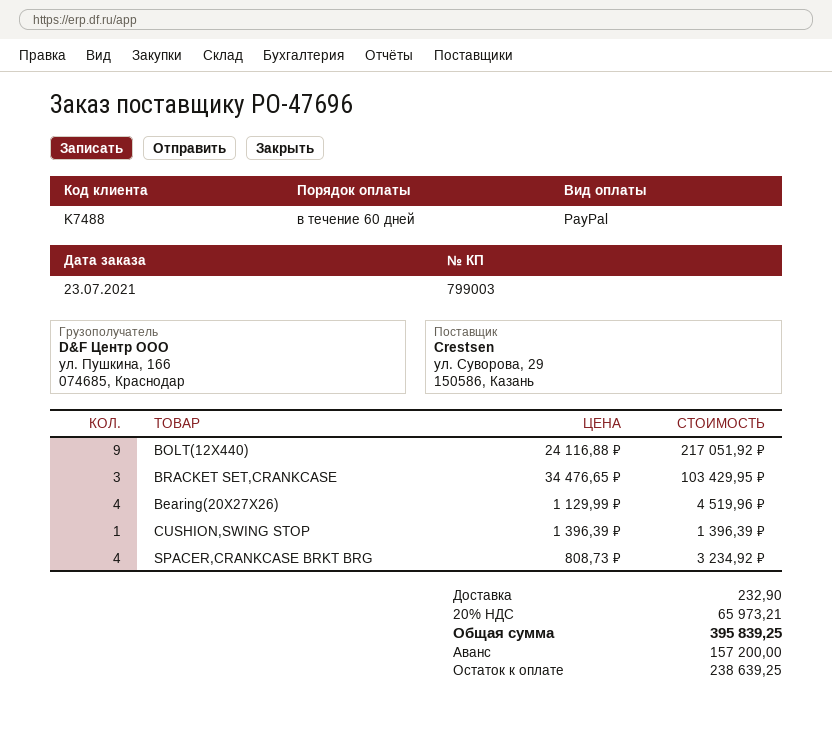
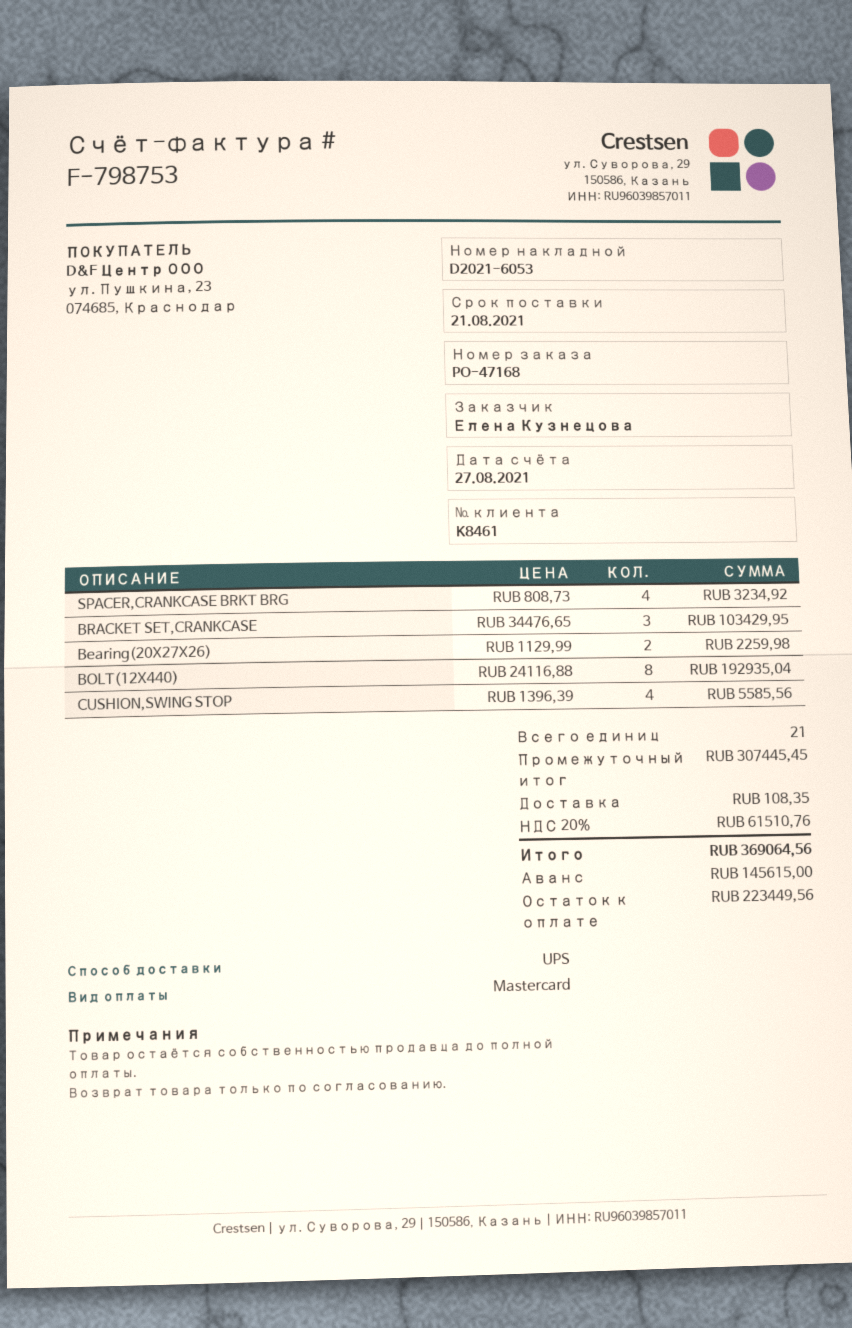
order number: PO-47696 -> PO-47168
customer number: K7488 -> K8461
payment method: PayPal -> Mastercard
BOLT(12X440): 9 x 24116.88 = 217051.92 -> 8 x 24116.88 = 192935.04
Bearing(20X27X26): 4 x 1129.99 = 4519.96 -> 2 x 1129.99 = 2259.98
CUSHION,SWING STOP: 1 x 1396.39 = 1396.39 -> 4 x 1396.39 = 5585.56
shipping: 232.90 -> 108.35
tax: 20% = 65973.21 -> 20% = 61510.76
total: 395839.25 -> 369064.56
deposit: 157200.00 -> 145615.00
balance: 238639.25 -> 223449.56

